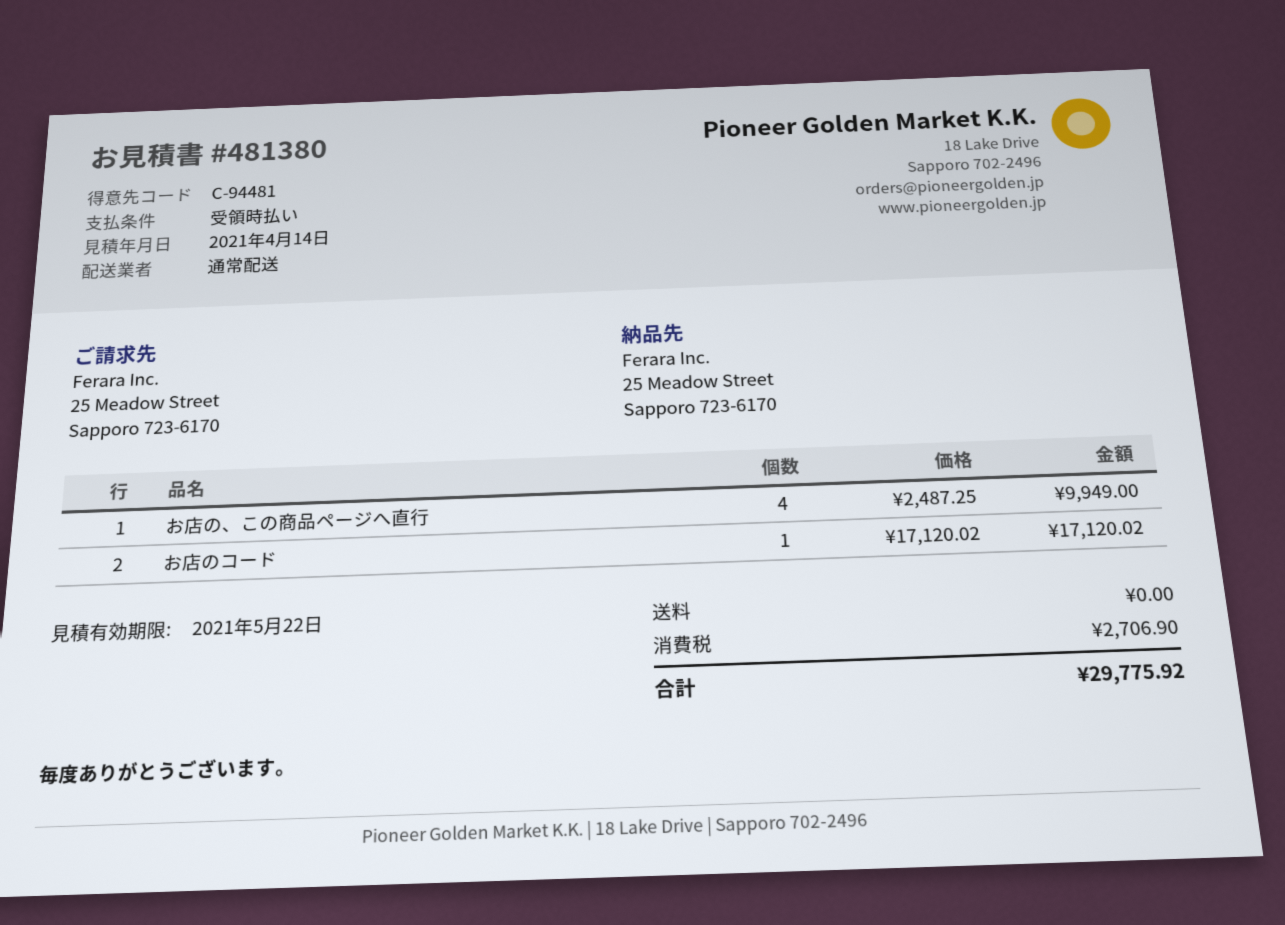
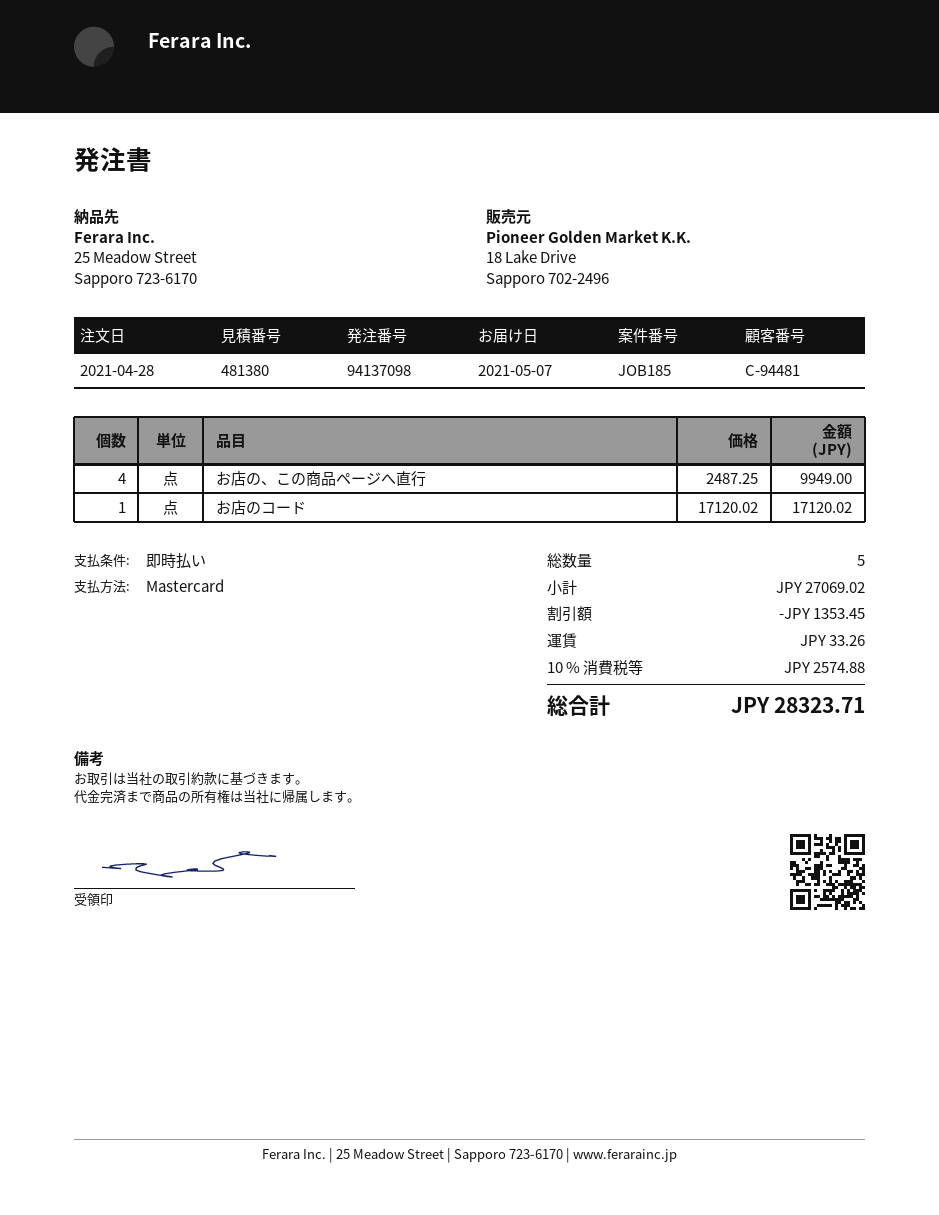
discount: none -> 1353.45
shipping: 0.00 -> 33.26
tax: 2706.90 -> 2574.88
total: 29775.92 -> 28323.71

